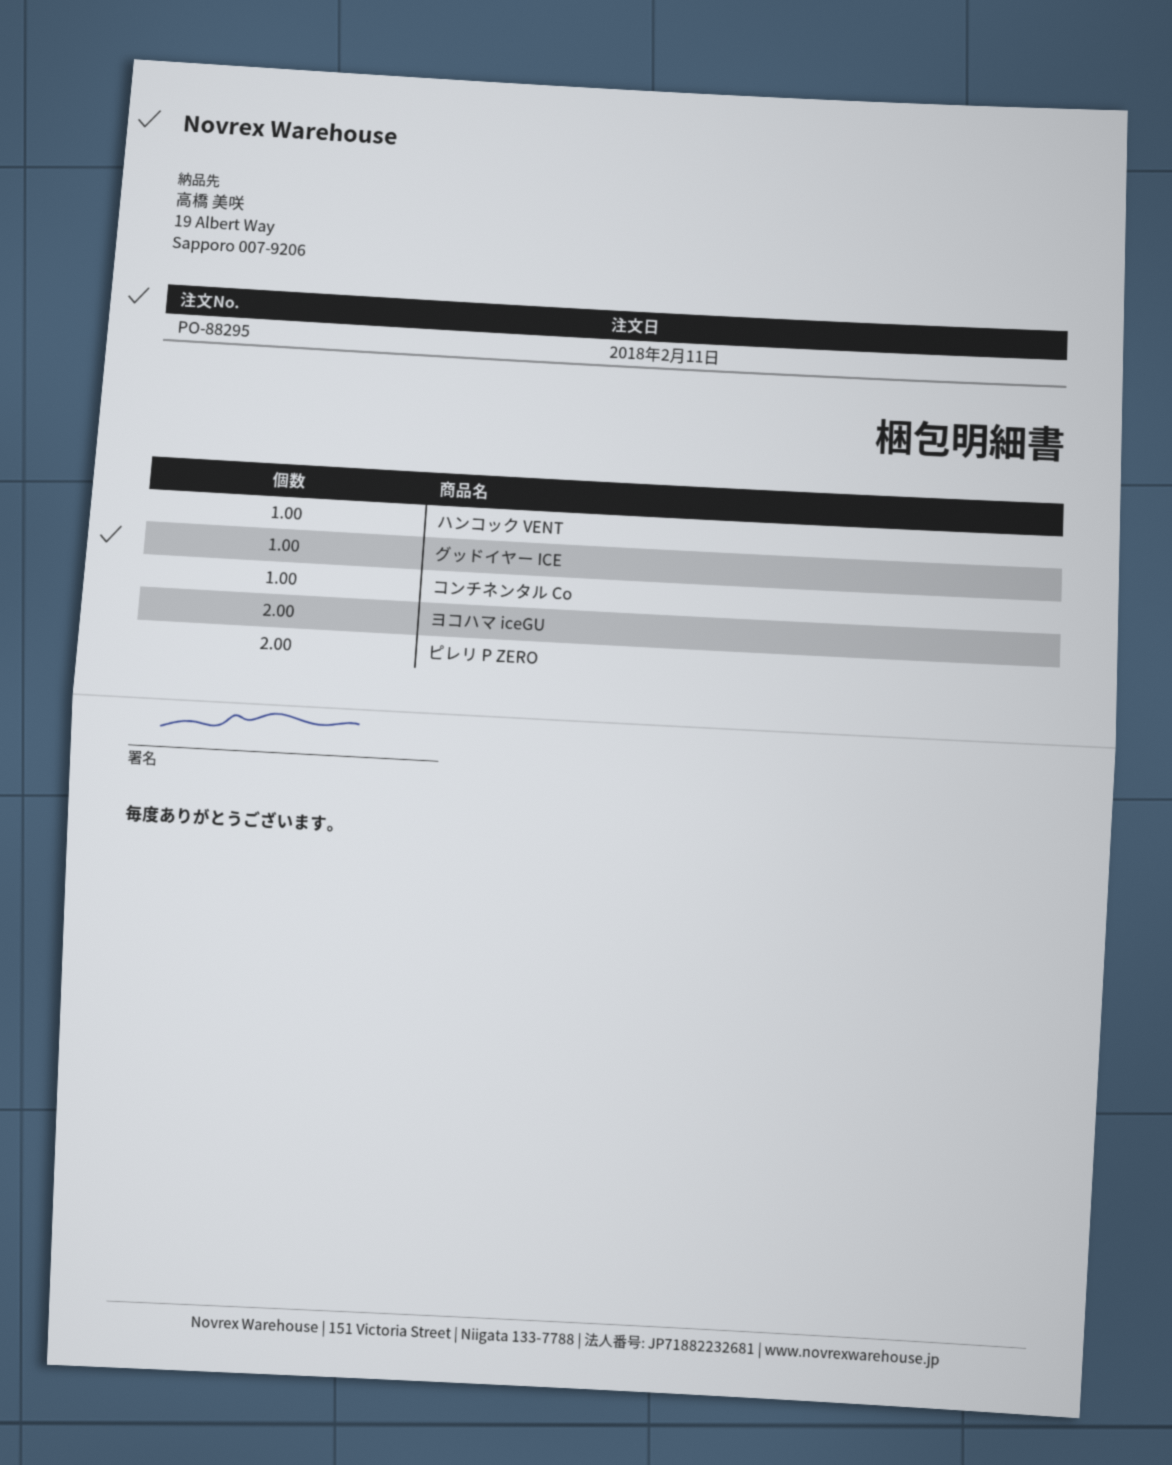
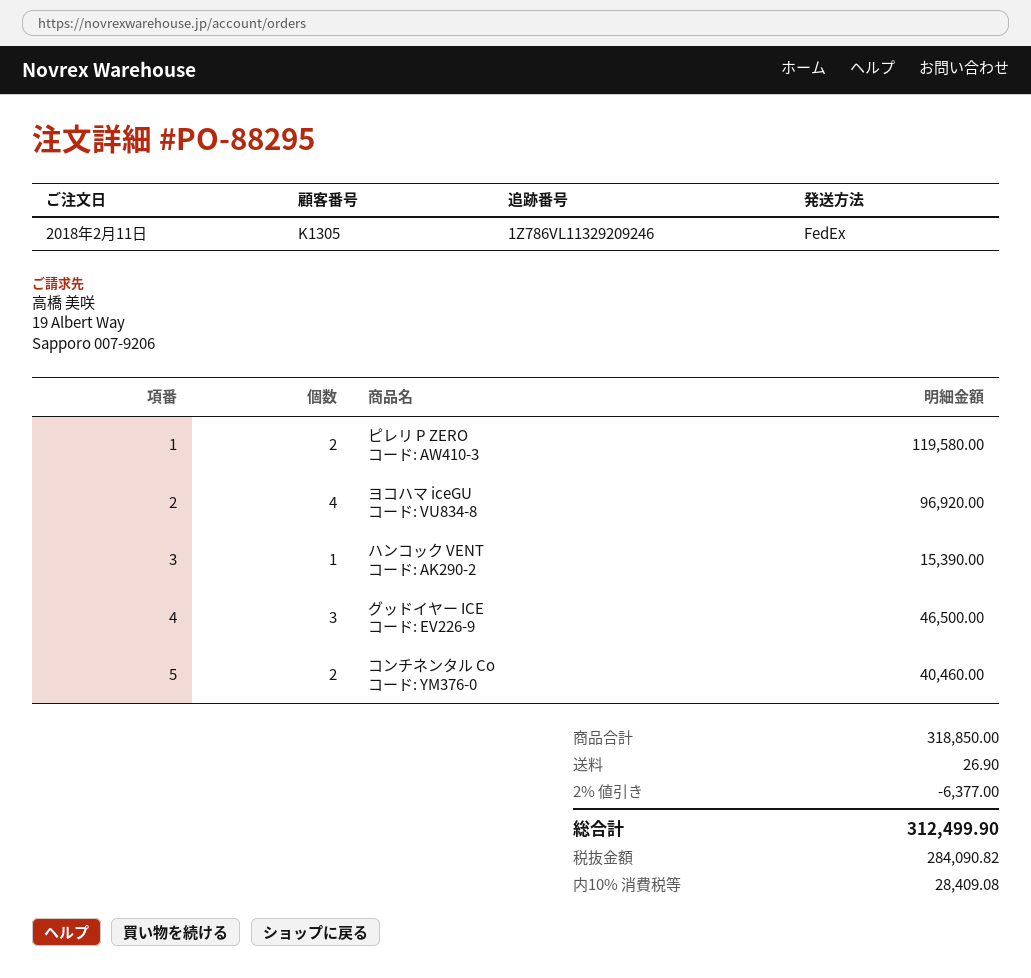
グッドイヤー ICE: 1 -> 3
コンチネンタル Co: 1 -> 2
ヨコハマ iceGU: 2 -> 4

